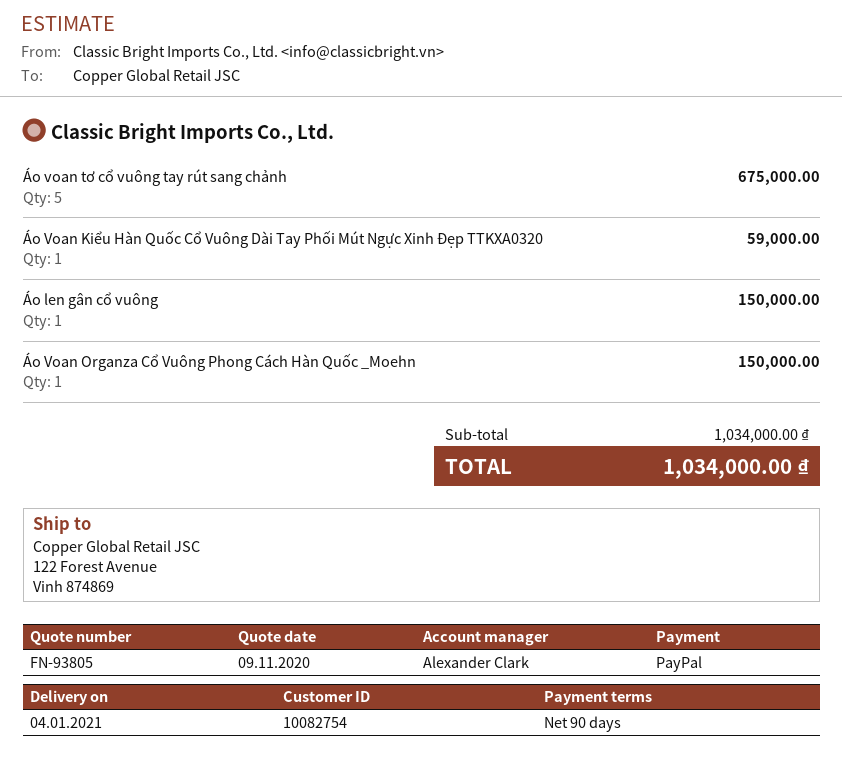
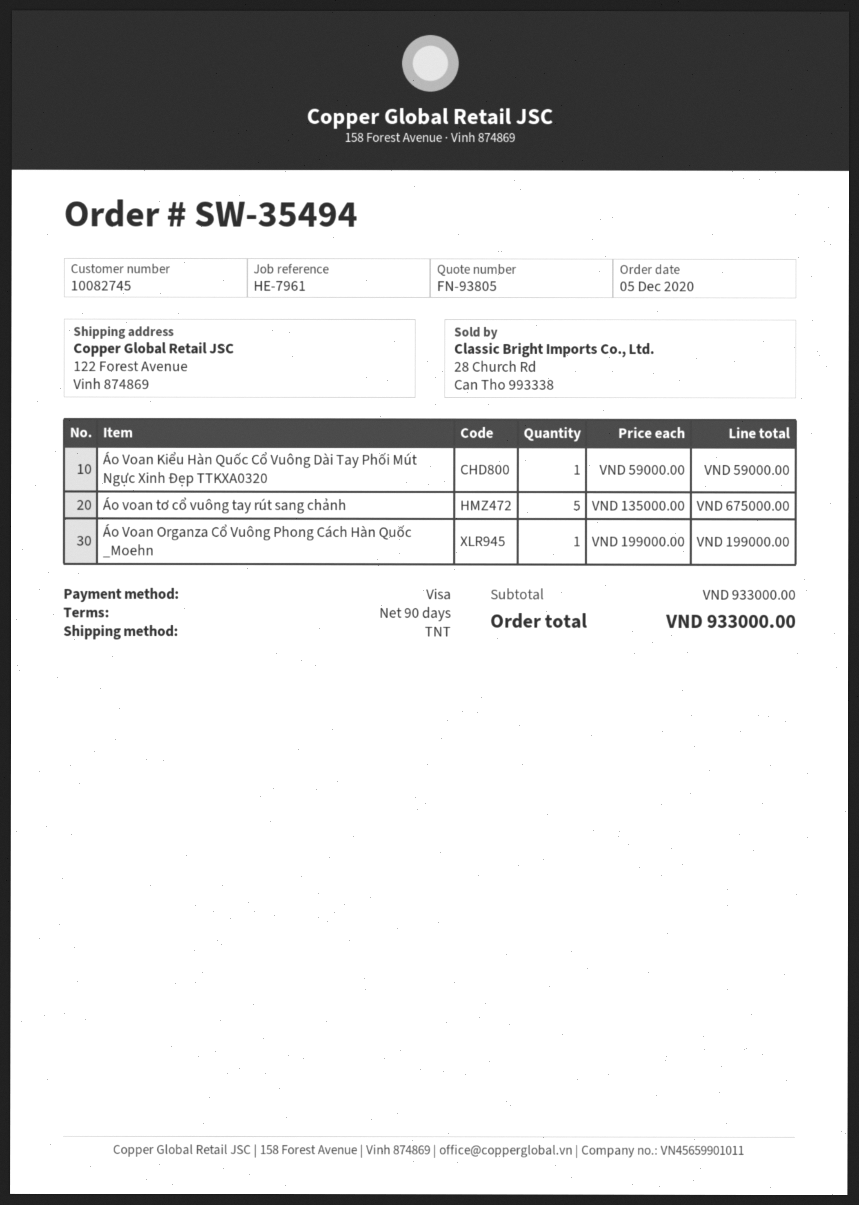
customer number: 10082754 -> 10082745
payment method: PayPal -> Visa
Áo len gân cổ vuông: 1 for 150000.00 -> none
Áo Voan Organza Cổ Vuông Phong Cách Hàn Quốc _Moehn: 1 for 150000.00 -> 1 for 199000.00
subtotal: 1034000.00 -> 933000.00
total: 1034000.00 -> 933000.00

